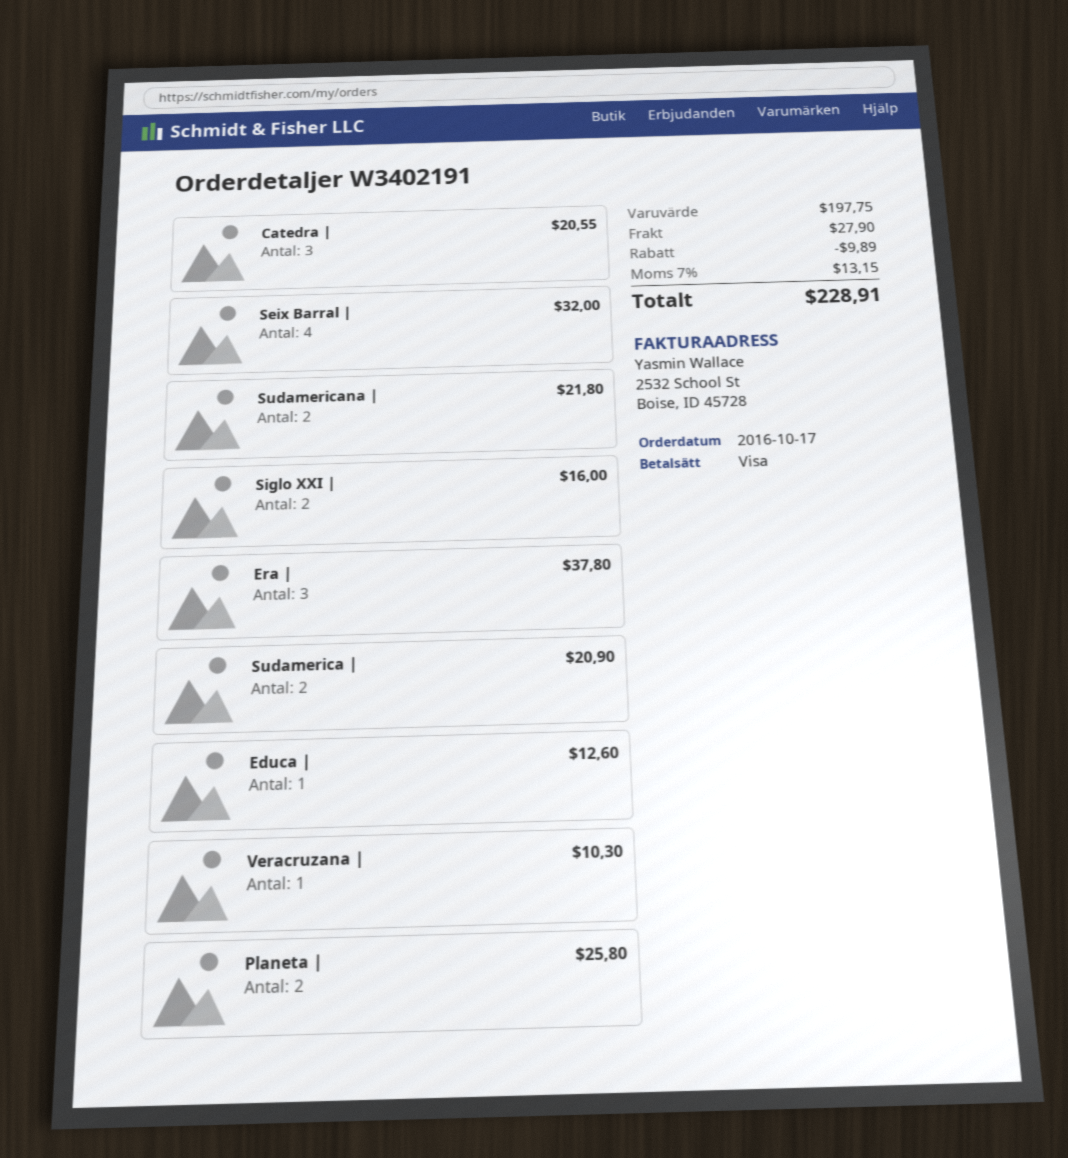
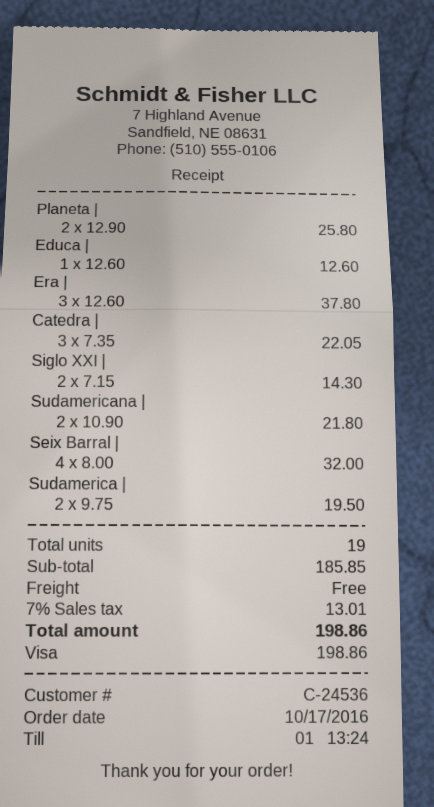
Catedra |: 3 for 20.55 -> 3 for 22.05
Siglo XXI |: 2 for 16.00 -> 2 for 14.30
Sudamerica |: 2 for 20.90 -> 2 for 19.50
Veracruzana |: 1 for 10.30 -> none
subtotal: 197.75 -> 185.85
discount: 9.89 -> none
shipping: 27.90 -> 0.00
tax: 7% = 13.15 -> 7% = 13.01
total: 228.91 -> 198.86

